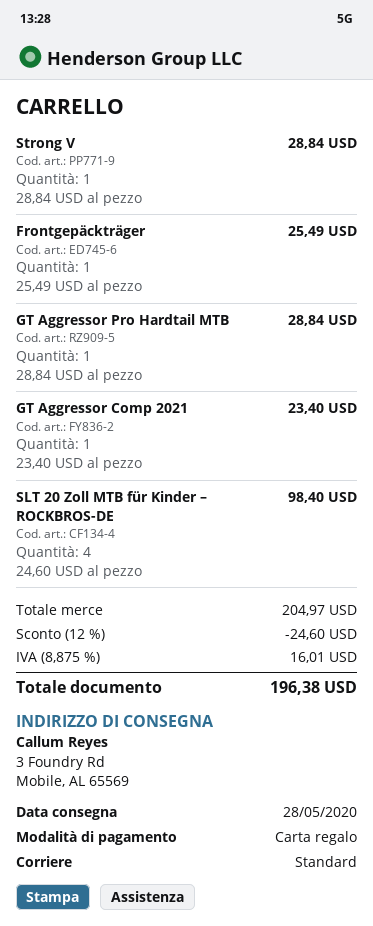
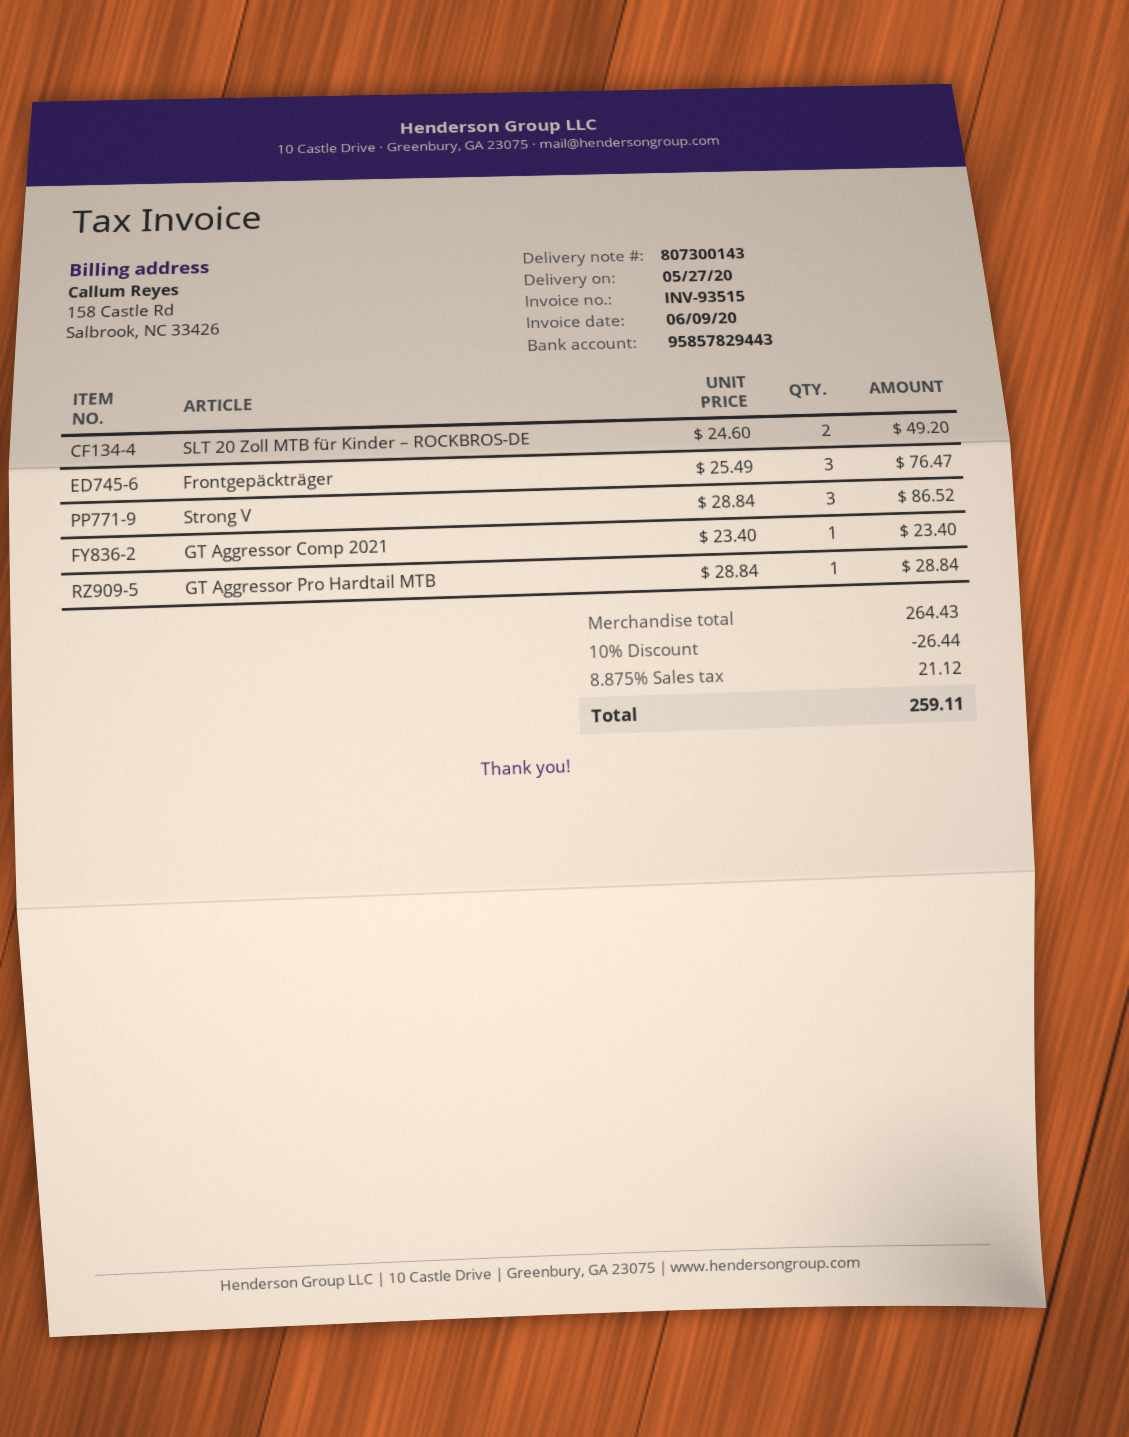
delivery date: 2020-05-28 -> 2020-05-27
Strong V: 1 x 28.84 = 28.84 -> 3 x 28.84 = 86.52
Frontgepäckträger: 1 x 25.49 = 25.49 -> 3 x 25.49 = 76.47
SLT 20 Zoll MTB für Kinder – ROCKBROS-DE: 4 x 24.60 = 98.40 -> 2 x 24.60 = 49.20
subtotal: 204.97 -> 264.43
discount: 12% = 24.60 -> 10% = 26.44
tax: 8.875% = 16.01 -> 8.875% = 21.12
total: 196.38 -> 259.11

